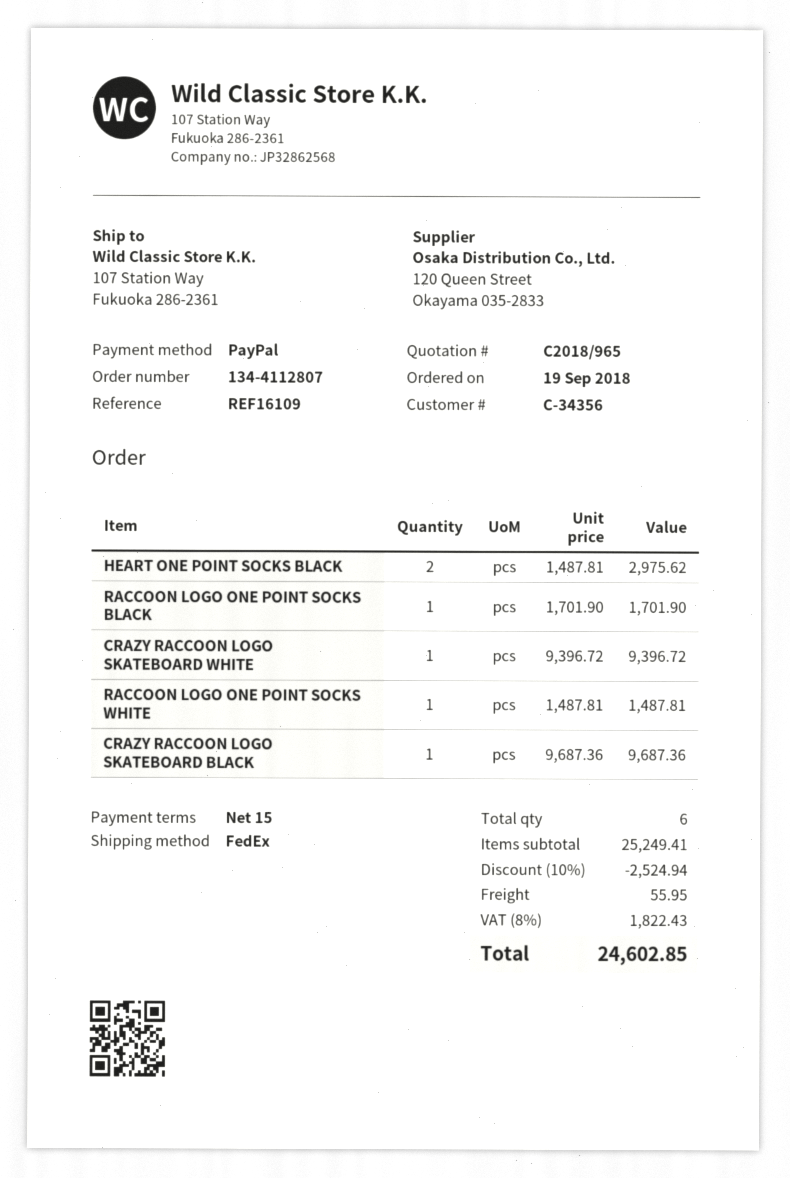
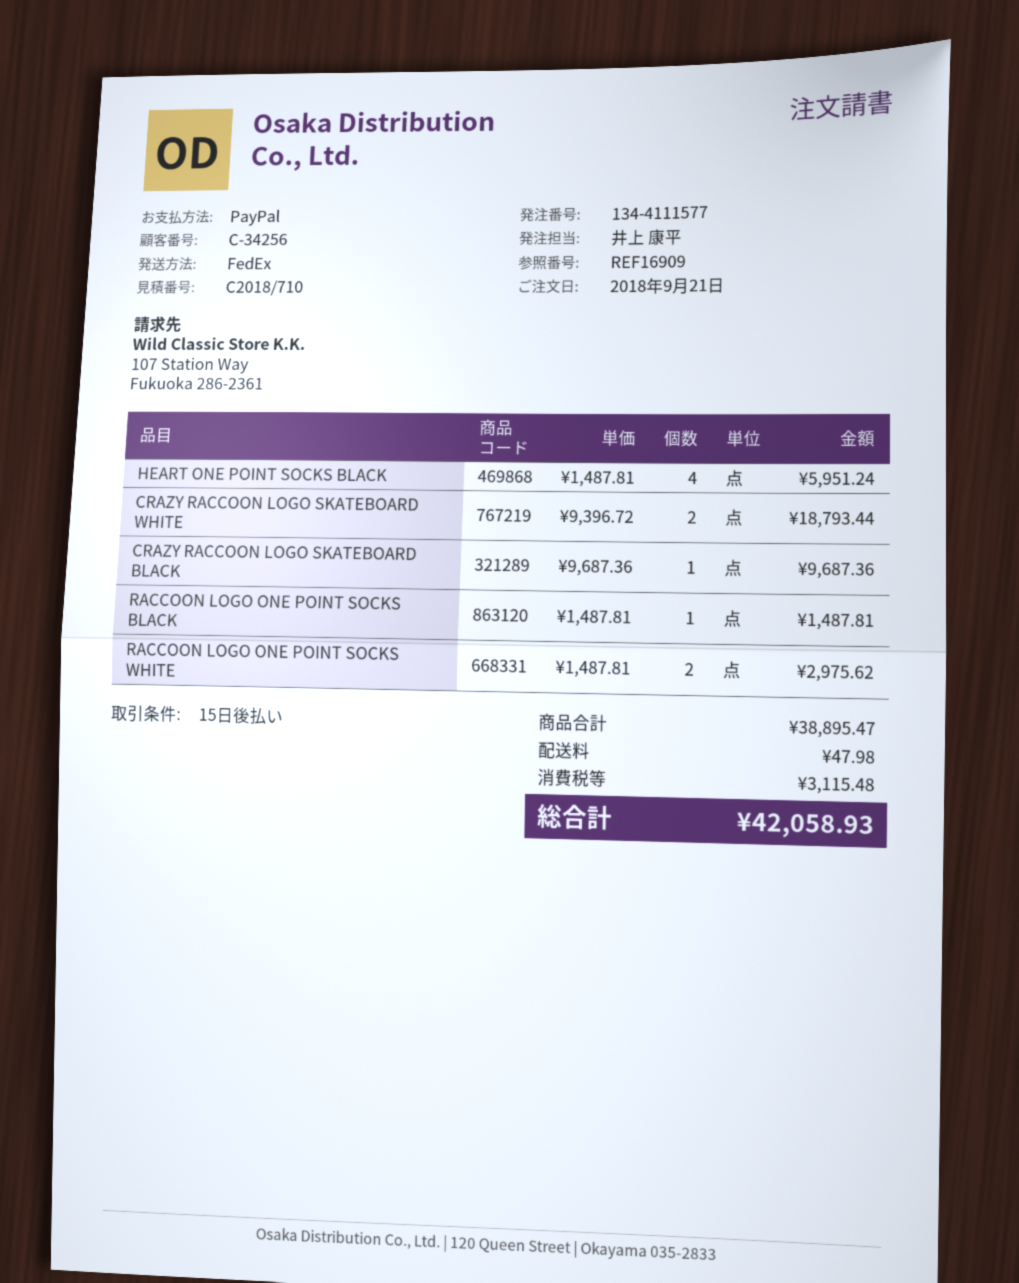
quote number: C2018/965 -> C2018/710
order number: 134-4112807 -> 134-4111577
order date: 2018-09-19 -> 2018-09-21
customer number: C-34356 -> C-34256
reference: REF16109 -> REF16909
HEART ONE POINT SOCKS BLACK: 2 x 1487.81 = 2975.62 -> 4 x 1487.81 = 5951.24
RACCOON LOGO ONE POINT SOCKS BLACK: 1 x 1701.90 = 1701.90 -> 1 x 1487.81 = 1487.81
CRAZY RACCOON LOGO SKATEBOARD WHITE: 1 x 9396.72 = 9396.72 -> 2 x 9396.72 = 18793.44
RACCOON LOGO ONE POINT SOCKS WHITE: 1 x 1487.81 = 1487.81 -> 2 x 1487.81 = 2975.62
subtotal: 25249.41 -> 38895.47
discount: 10% = 2524.94 -> none
shipping: 55.95 -> 47.98
tax: 1822.43 -> 3115.48
total: 24602.85 -> 42058.93

